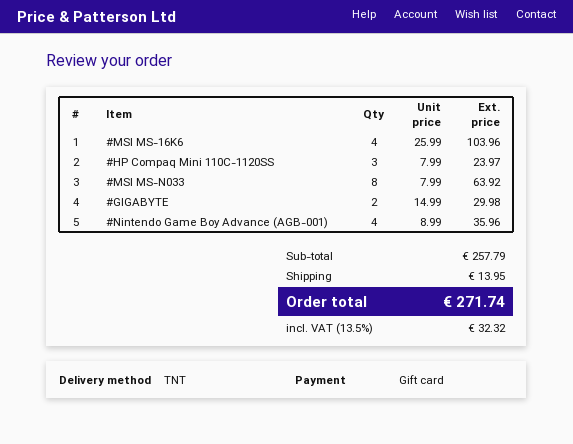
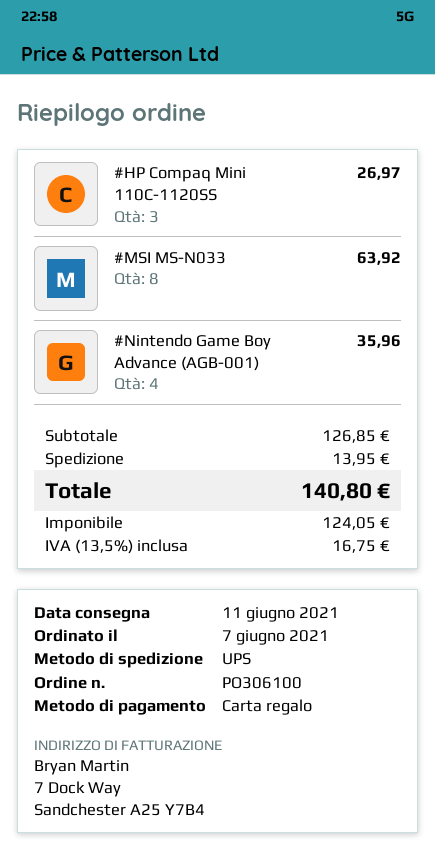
shipping method: TNT -> UPS
#MSI MS-16K6: 4 for 103.96 -> none
#HP Compaq Mini 110C-1120SS: 3 for 23.97 -> 3 for 26.97
#GIGABYTE: 2 for 29.98 -> none
subtotal: 257.79 -> 126.85
tax: 13.5% = 32.32 -> 13.5% = 16.75
total: 271.74 -> 140.80

